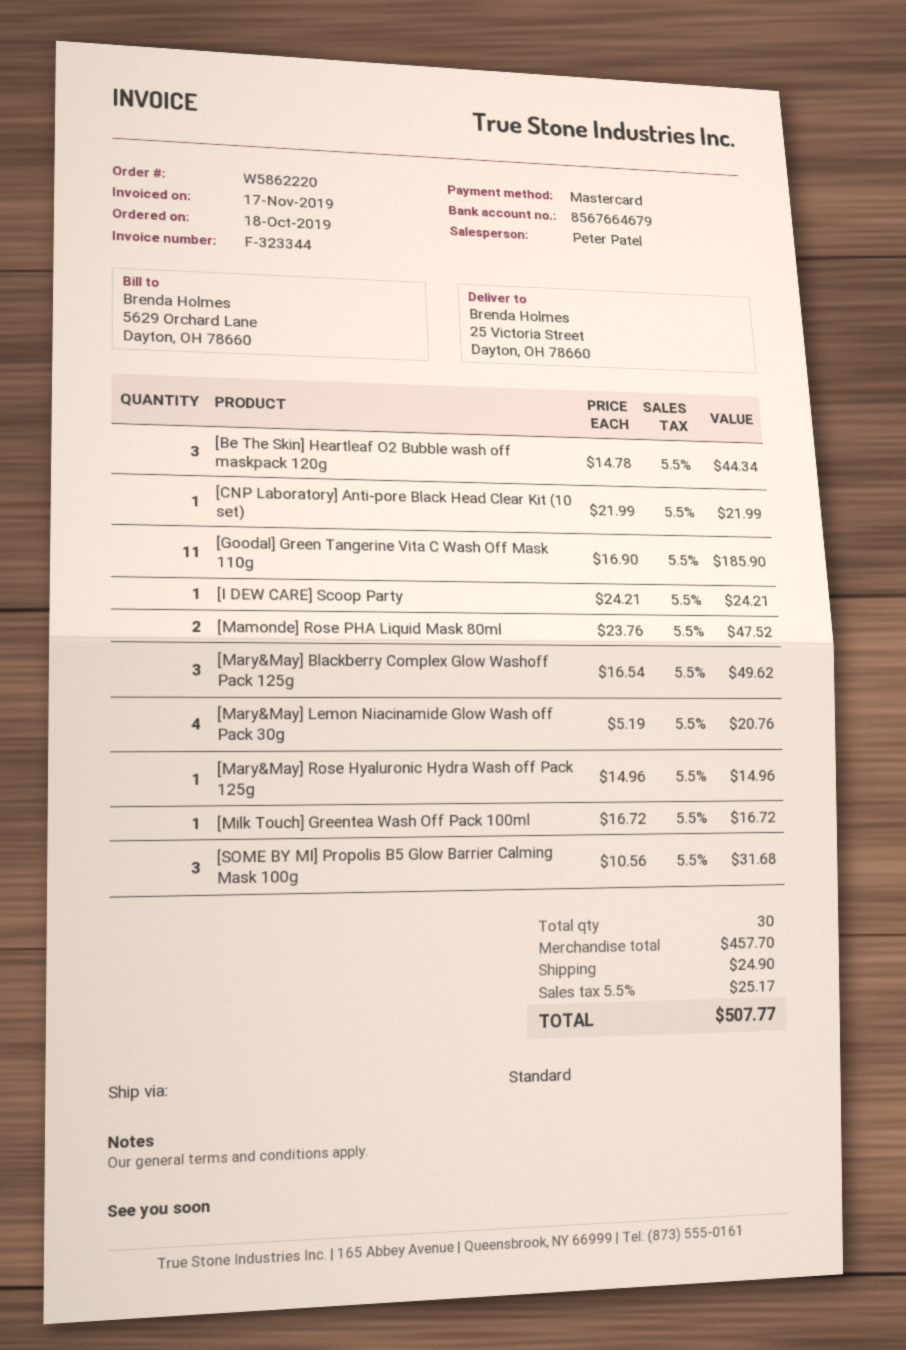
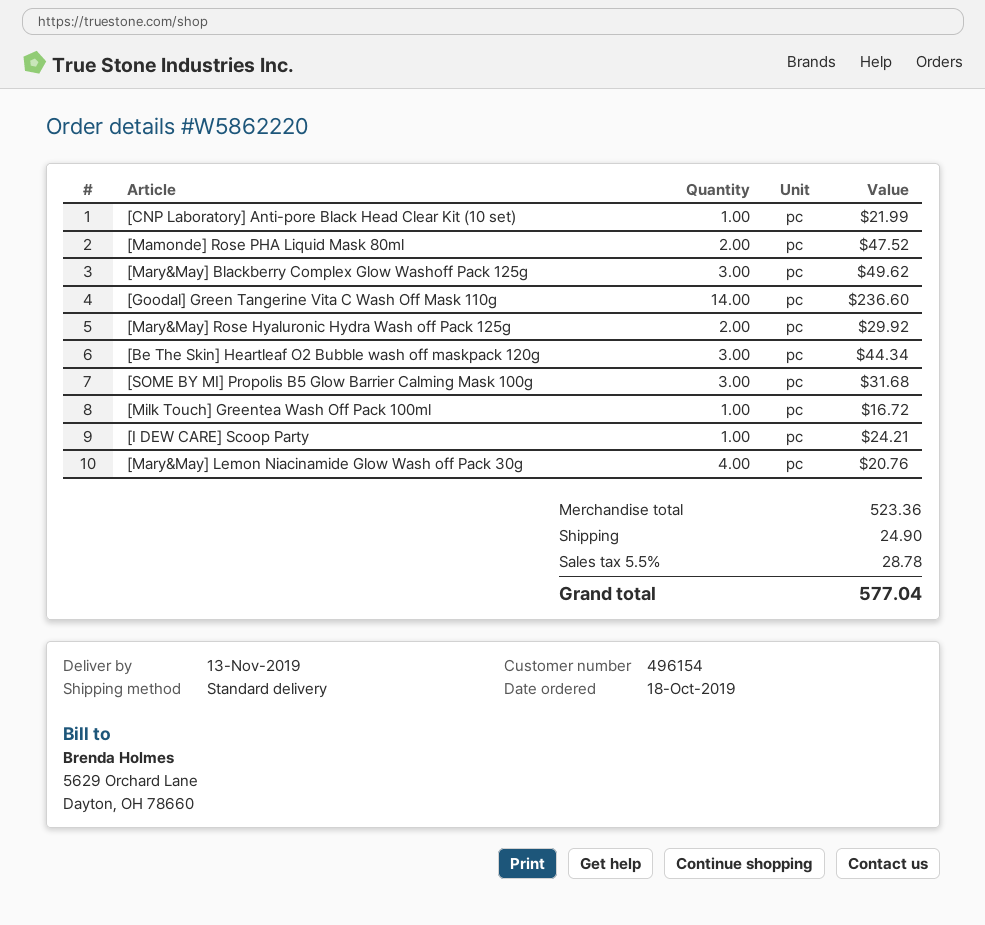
[Goodal] Green Tangerine Vita C Wash Off Mask 110g: 11 for 185.90 -> 14 for 236.60
[Mary&May] Rose Hyaluronic Hydra Wash off Pack 125g: 1 for 14.96 -> 2 for 29.92
subtotal: 457.70 -> 523.36
tax: 5.5% = 25.17 -> 5.5% = 28.78
total: 507.77 -> 577.04

